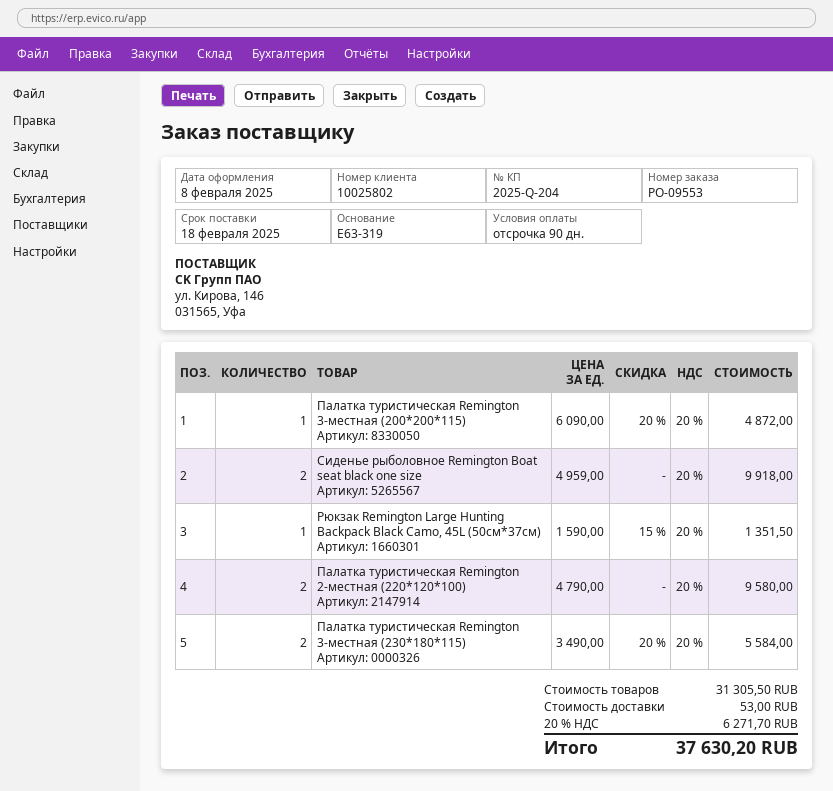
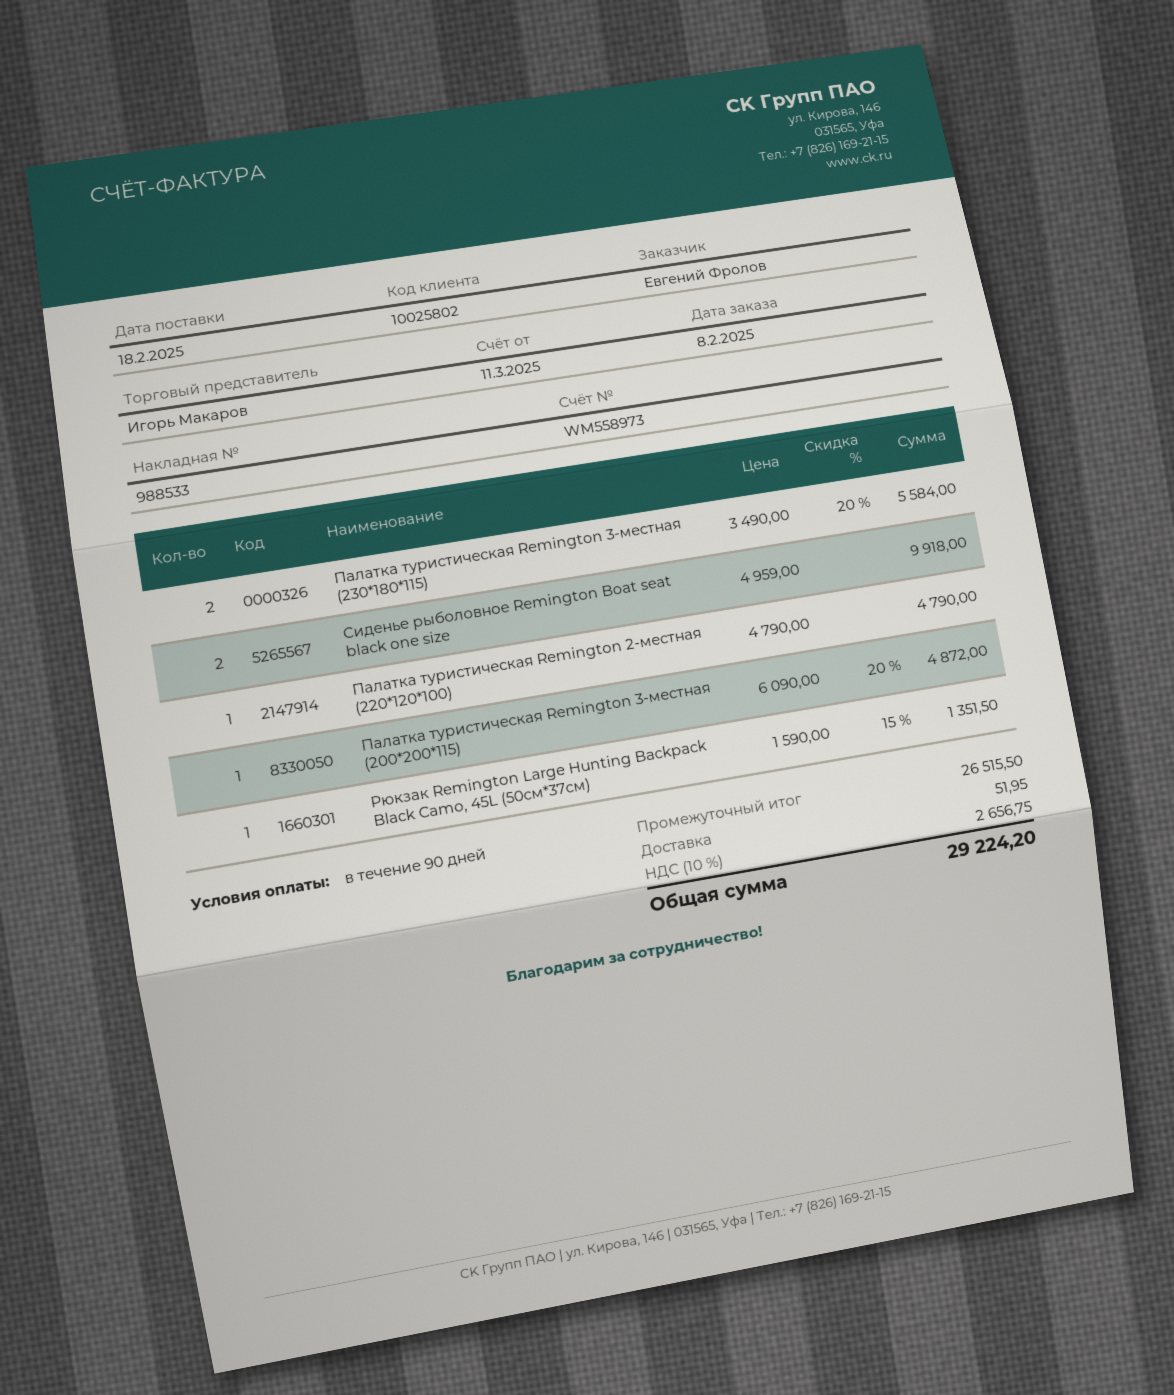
Палатка туристическая Remington 2-местная (220*120*100): 2 x 4790.00 = 9580.00 -> 1 x 4790.00 = 4790.00
subtotal: 31305.50 -> 26515.50
shipping: 53.00 -> 51.95
tax: 20% = 6271.70 -> 10% = 2656.75
total: 37630.20 -> 29224.20

